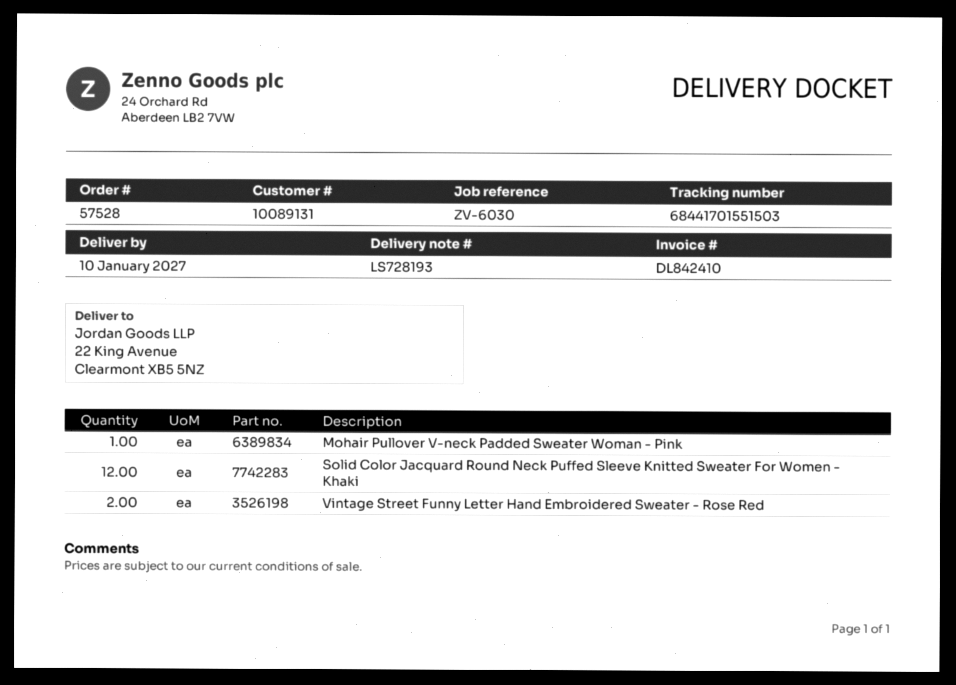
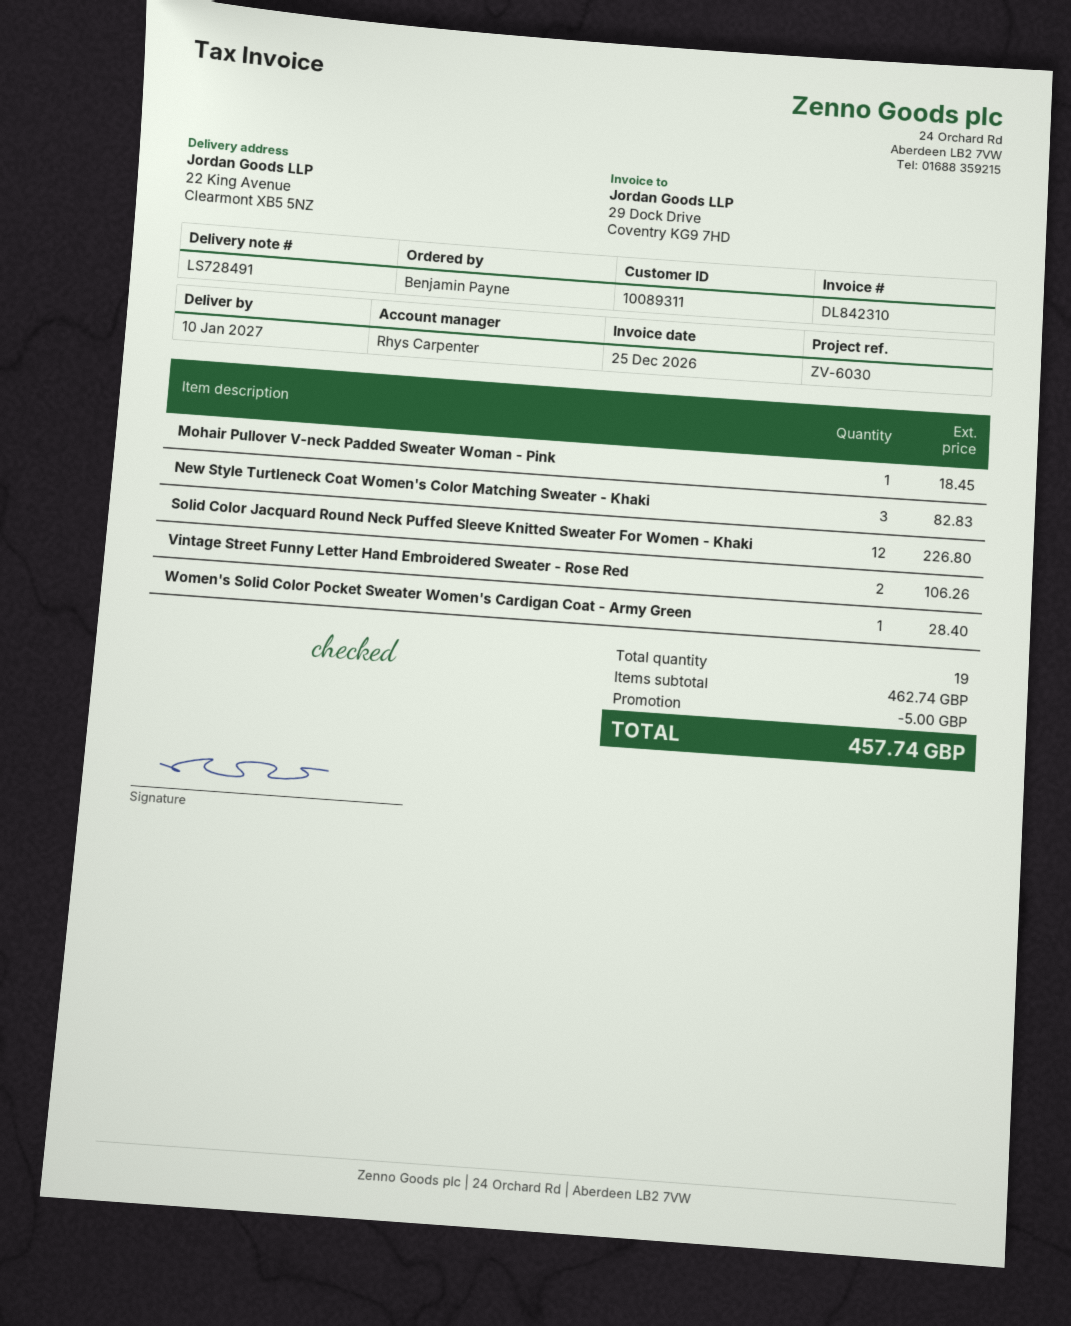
delivery note number: LS728193 -> LS728491
invoice number: DL842410 -> DL842310
customer number: 10089131 -> 10089311
New Style Turtleneck Coat Women's Color Matching Sweater - Khaki: none -> 3
Women's Solid Color Pocket Sweater Women's Cardigan Coat - Army Green: none -> 1

